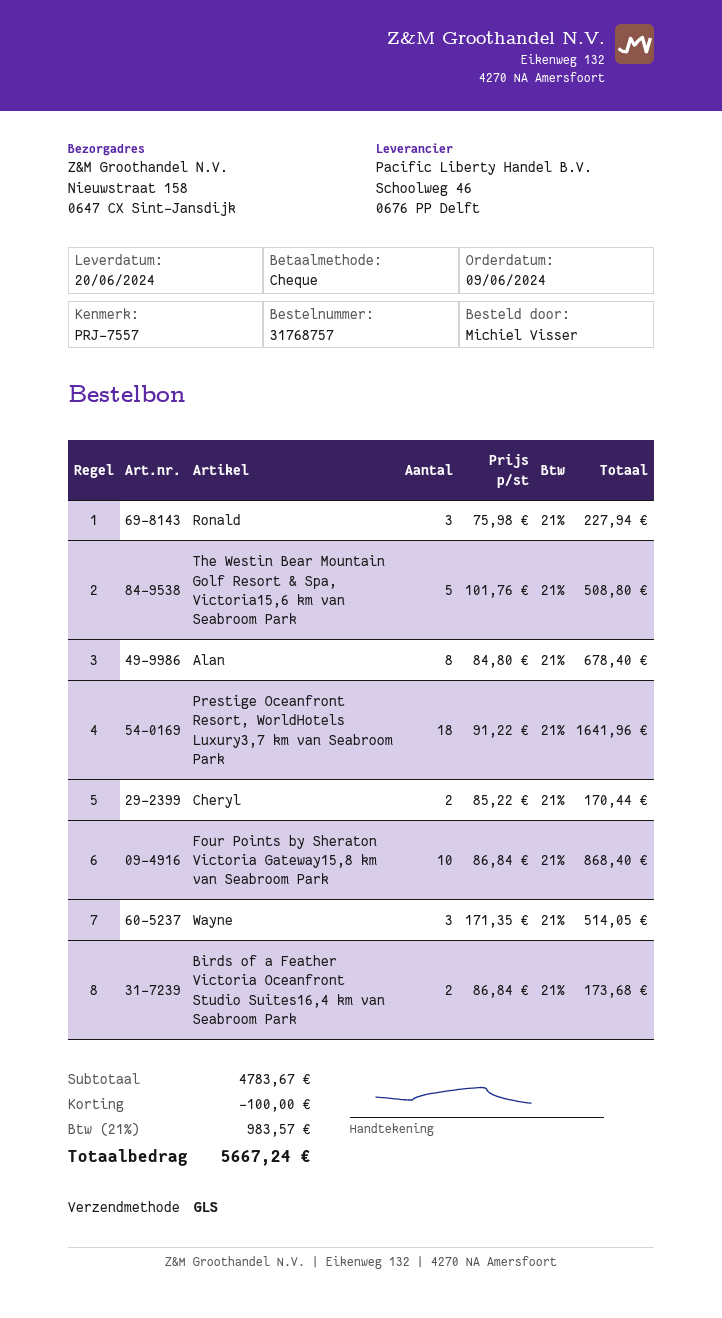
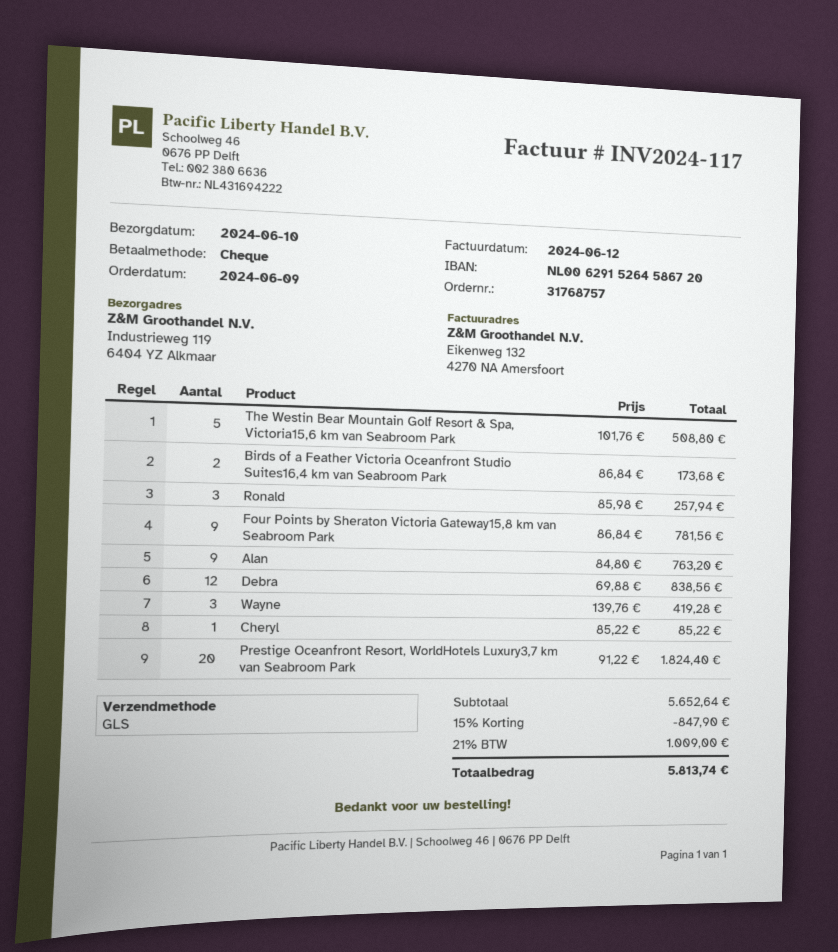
delivery date: 2024-06-20 -> 2024-06-10
ship to: Nieuwstraat 158, 0647 CX Sint-Jansdijk -> Industrieweg 119, 6404 YZ Alkmaar
Ronald: 3 x 75.98 = 227.94 -> 3 x 85.98 = 257.94
Alan: 8 x 84.80 = 678.40 -> 9 x 84.80 = 763.20
Prestige Oceanfront Resort, WorldHotels Luxury3,7 km van Seabroom Park: 18 x 91.22 = 1641.96 -> 20 x 91.22 = 1824.40
Cheryl: 2 x 85.22 = 170.44 -> 1 x 85.22 = 85.22
Four Points by Sheraton Victoria Gateway15,8 km van Seabroom Park: 10 x 86.84 = 868.40 -> 9 x 86.84 = 781.56
Wayne: 3 x 171.35 = 514.05 -> 3 x 139.76 = 419.28
Debra: none -> 12 x 69.88 = 838.56
subtotal: 4783.67 -> 5652.64
discount: 100.00 -> 847.90
tax: 21% = 983.57 -> 21% = 1009.00
total: 5667.24 -> 5813.74

